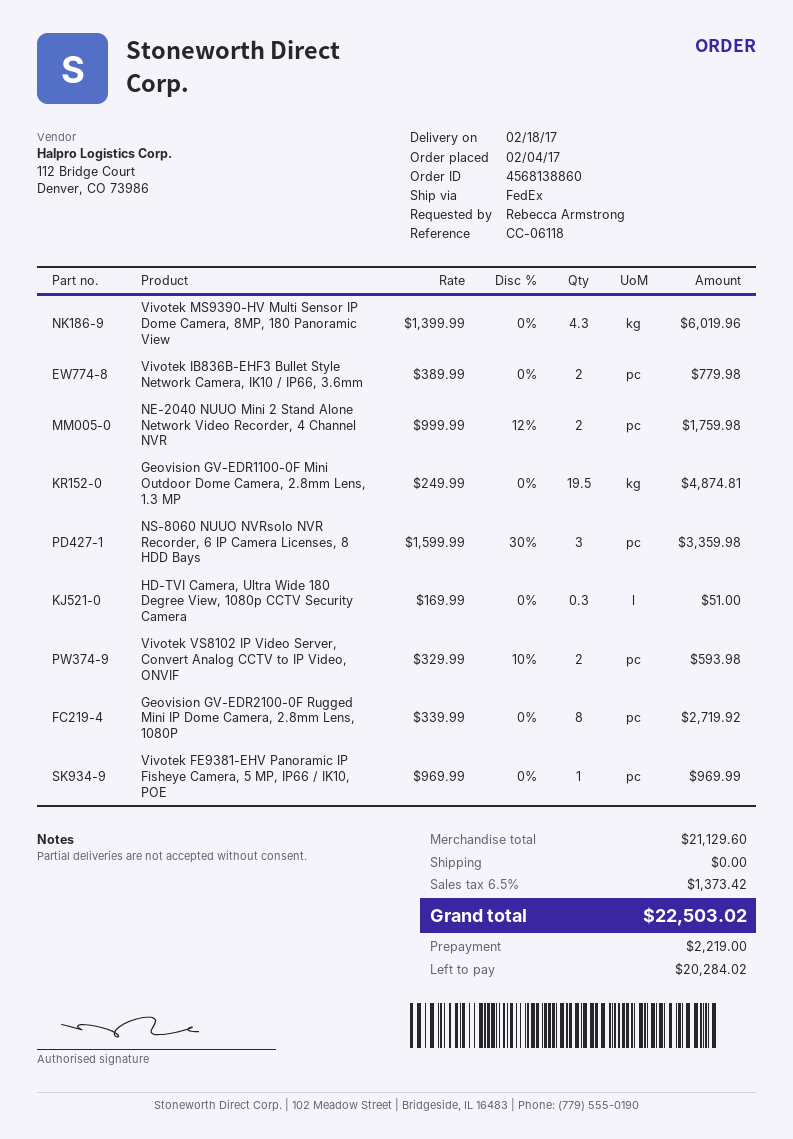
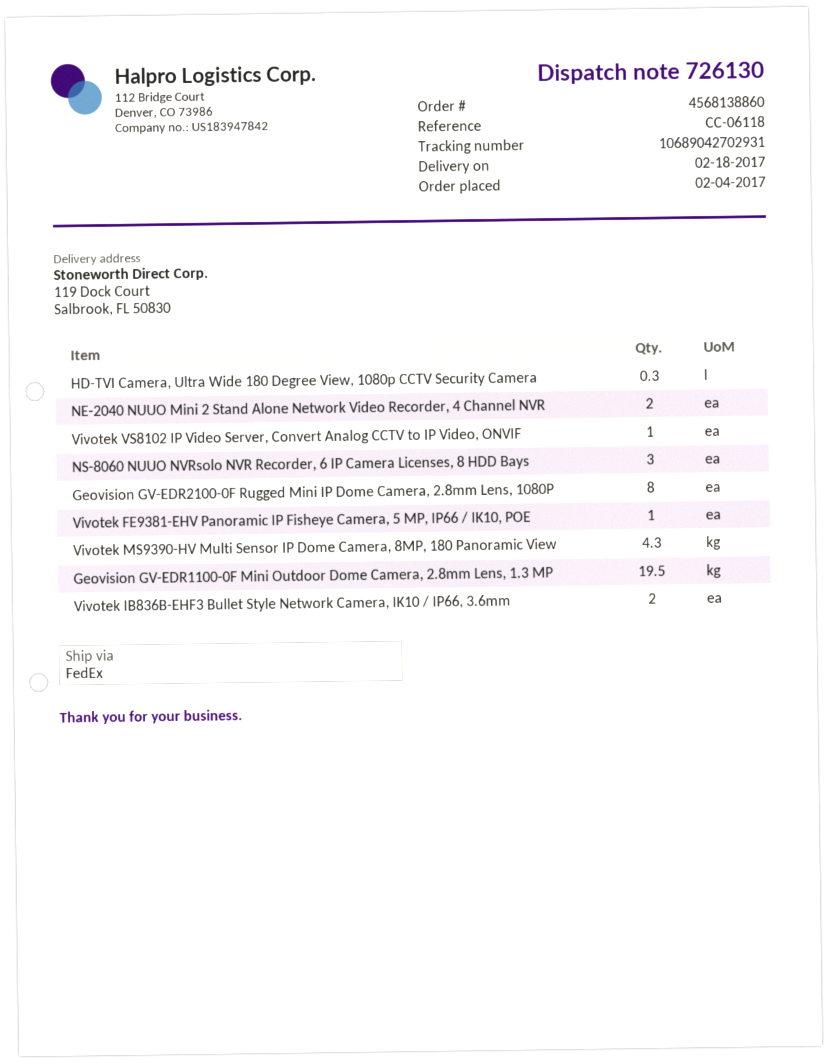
Vivotek VS8102 IP Video Server, Convert Analog CCTV to IP Video, ONVIF: 2 -> 1

